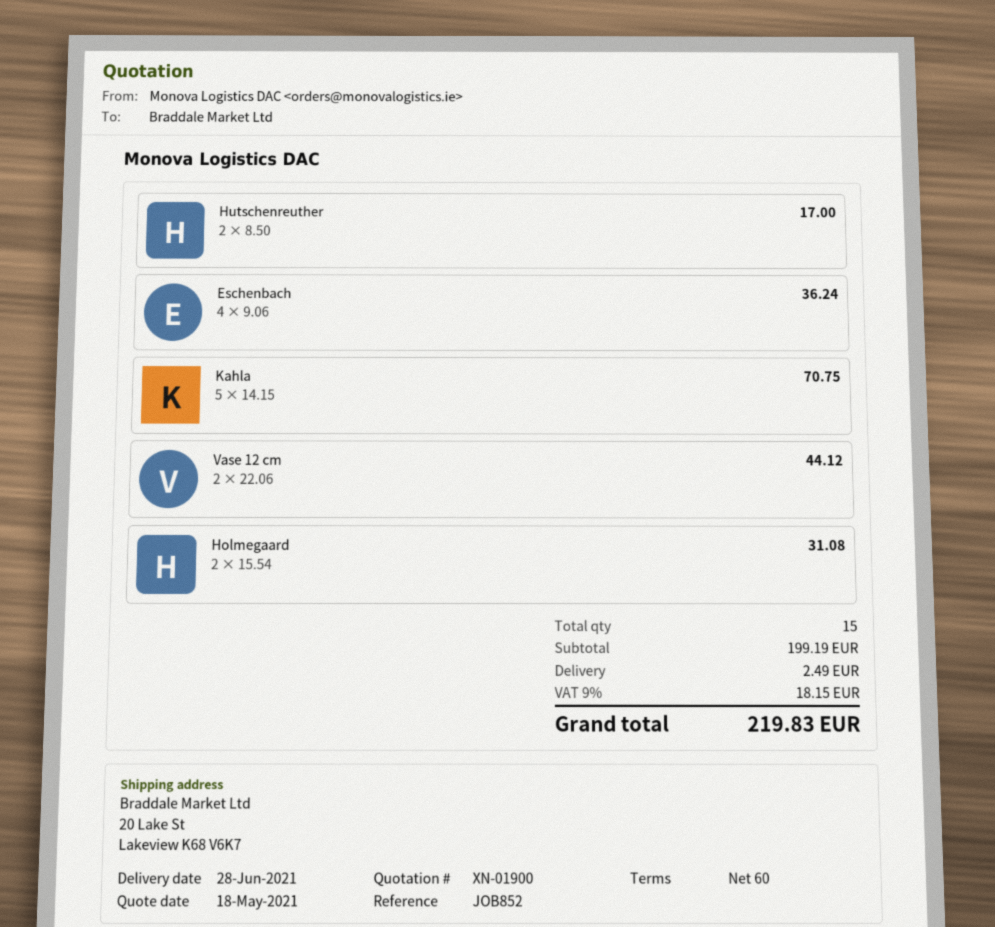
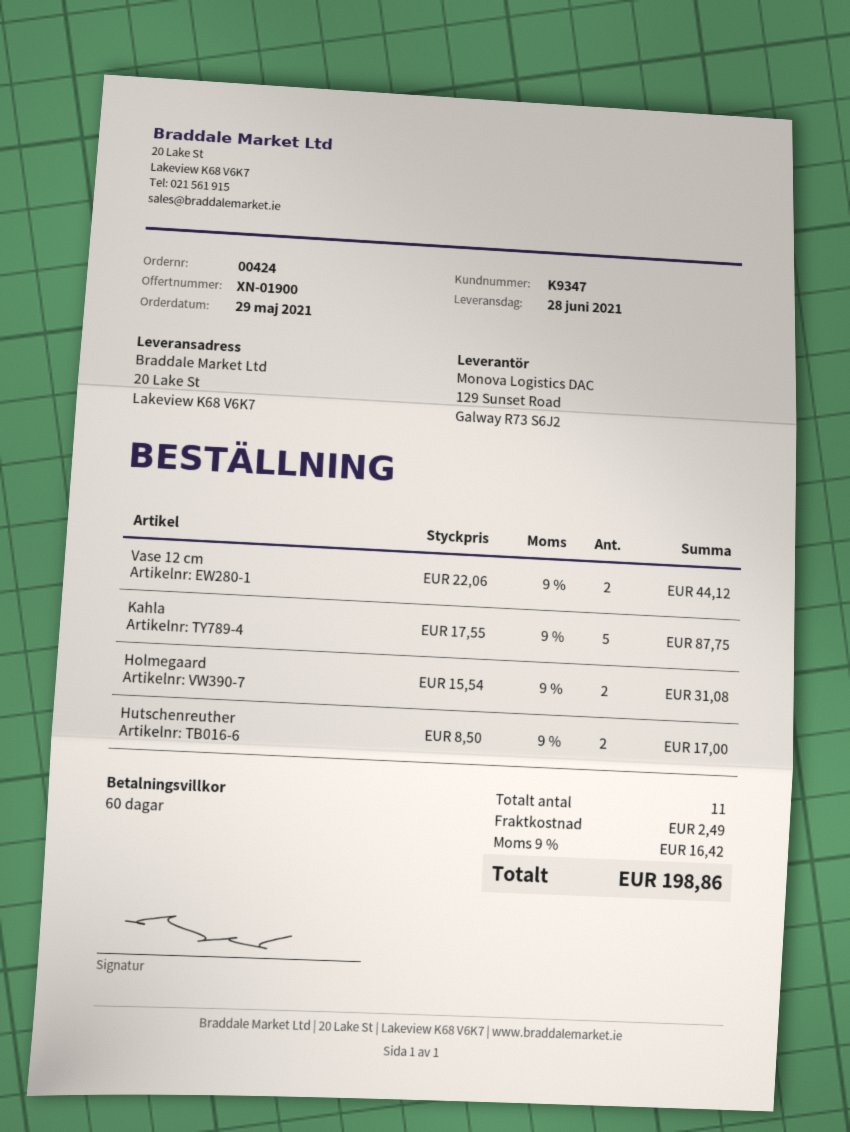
Eschenbach: 4 x 9.06 = 36.24 -> none
Kahla: 5 x 14.15 = 70.75 -> 5 x 17.55 = 87.75
total quantity: 15 -> 11
tax: 9% = 18.15 -> 9% = 16.42
total: 219.83 -> 198.86

